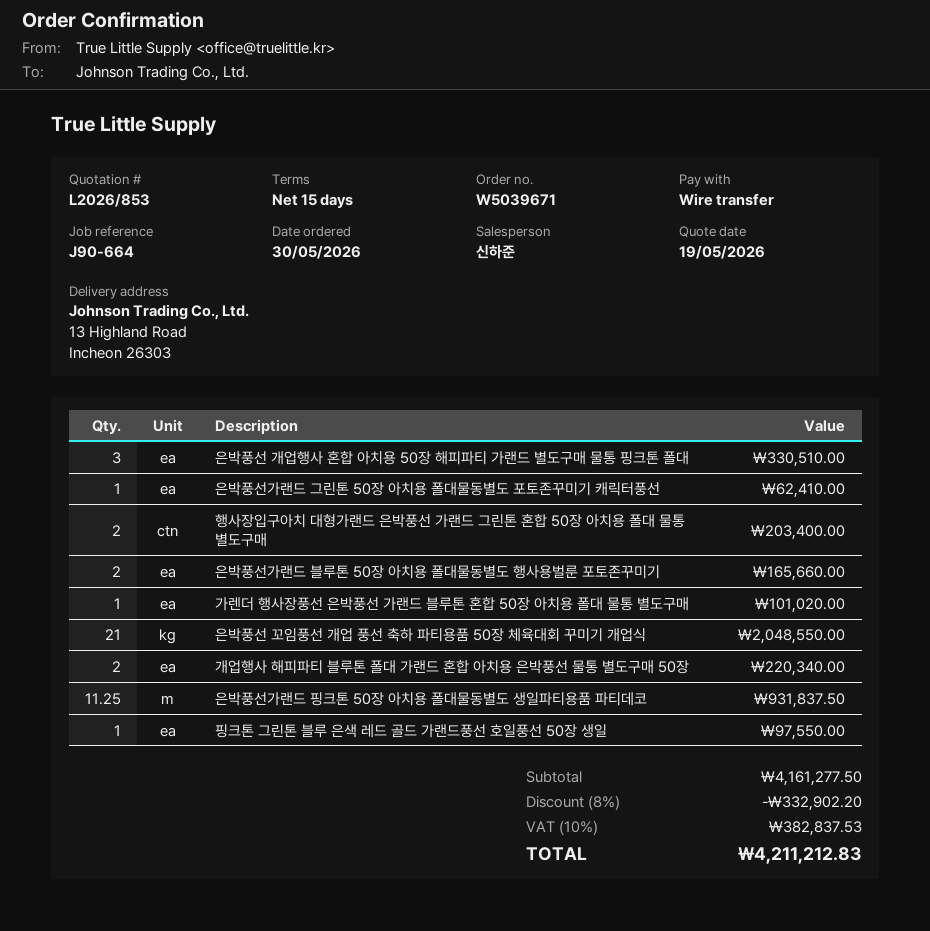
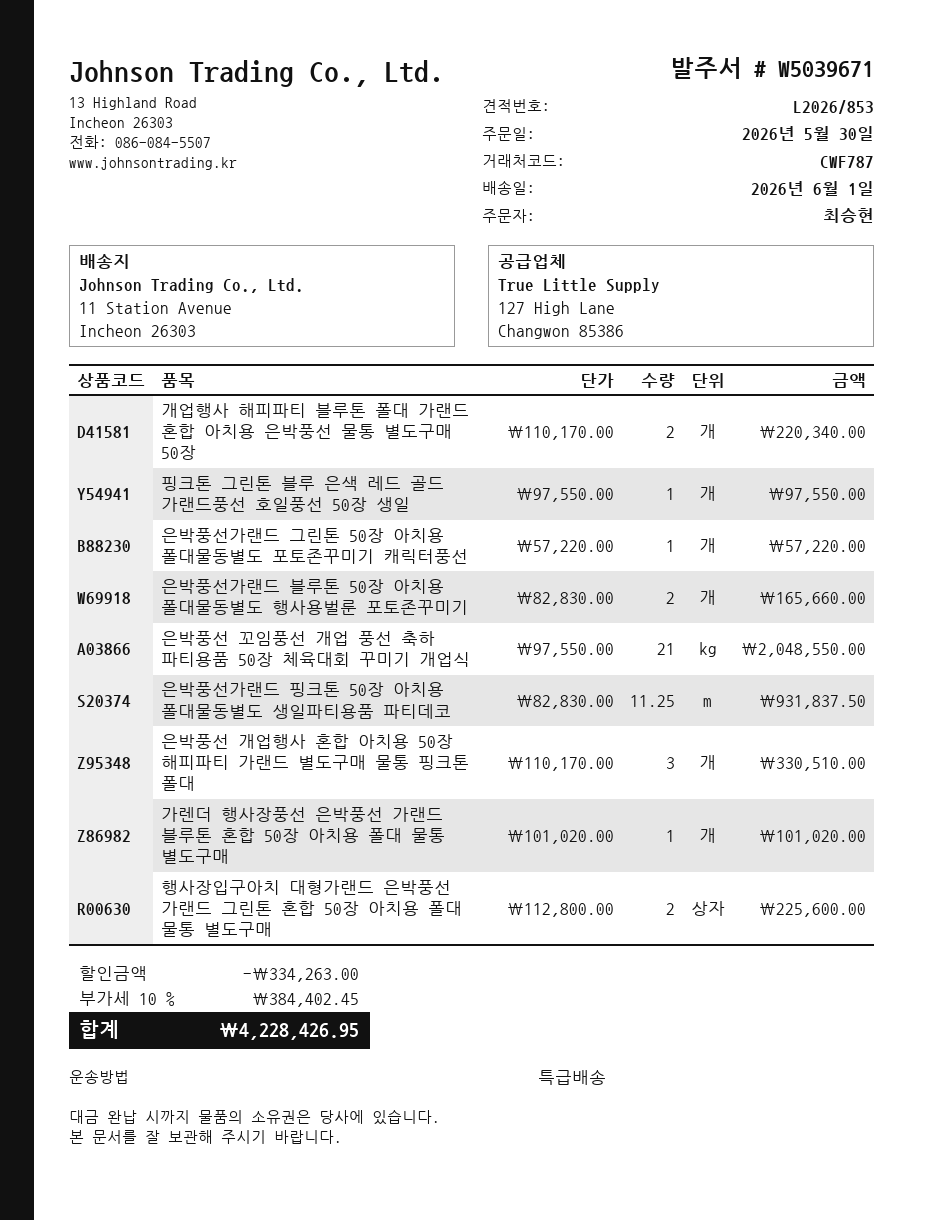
ship to: 13 Highland Road, Incheon 26303 -> 11 Station Avenue, Incheon 26303
은박풍선가랜드 그린톤 50장 아치용 폴대물동별도 포토존꾸미기 캐릭터풍선: 1 for 62410.00 -> 1 for 57220.00
행사장입구아치 대형가랜드 은박풍선 가랜드 그린톤 혼합 50장 아치용 폴대 물통 별도구매: 2 for 203400.00 -> 2 for 225600.00
discount: 332902.20 -> 334263.00
tax: 10% = 382837.53 -> 10% = 384402.45
total: 4211212.83 -> 4228426.95

